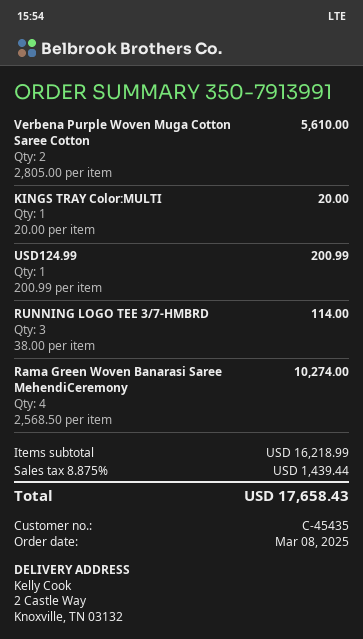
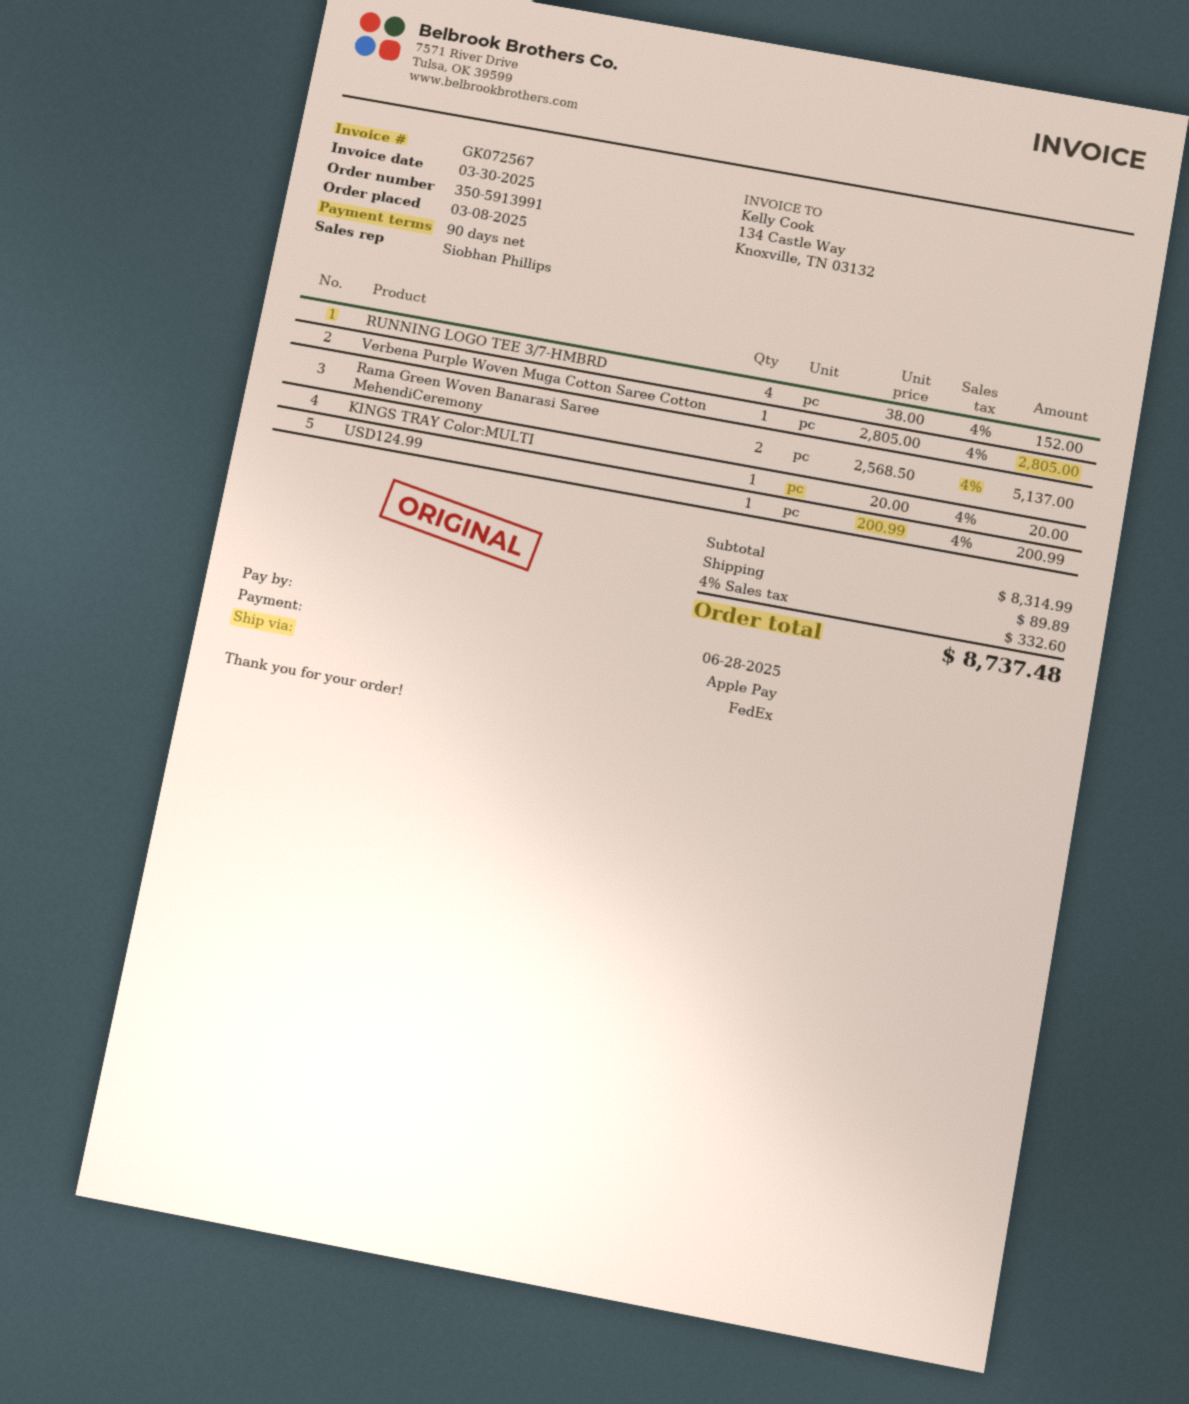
order number: 350-7913991 -> 350-5913991
Verbena Purple Woven Muga Cotton Saree Cotton: 2 x 2805.00 = 5610.00 -> 1 x 2805.00 = 2805.00
RUNNING LOGO TEE 3/7-HMBRD: 3 x 38.00 = 114.00 -> 4 x 38.00 = 152.00
Rama Green Woven Banarasi Saree MehendiCeremony: 4 x 2568.50 = 10274.00 -> 2 x 2568.50 = 5137.00
subtotal: 16218.99 -> 8314.99
shipping: none -> 89.89
tax: 8.875% = 1439.44 -> 4% = 332.60
total: 17658.43 -> 8737.48

